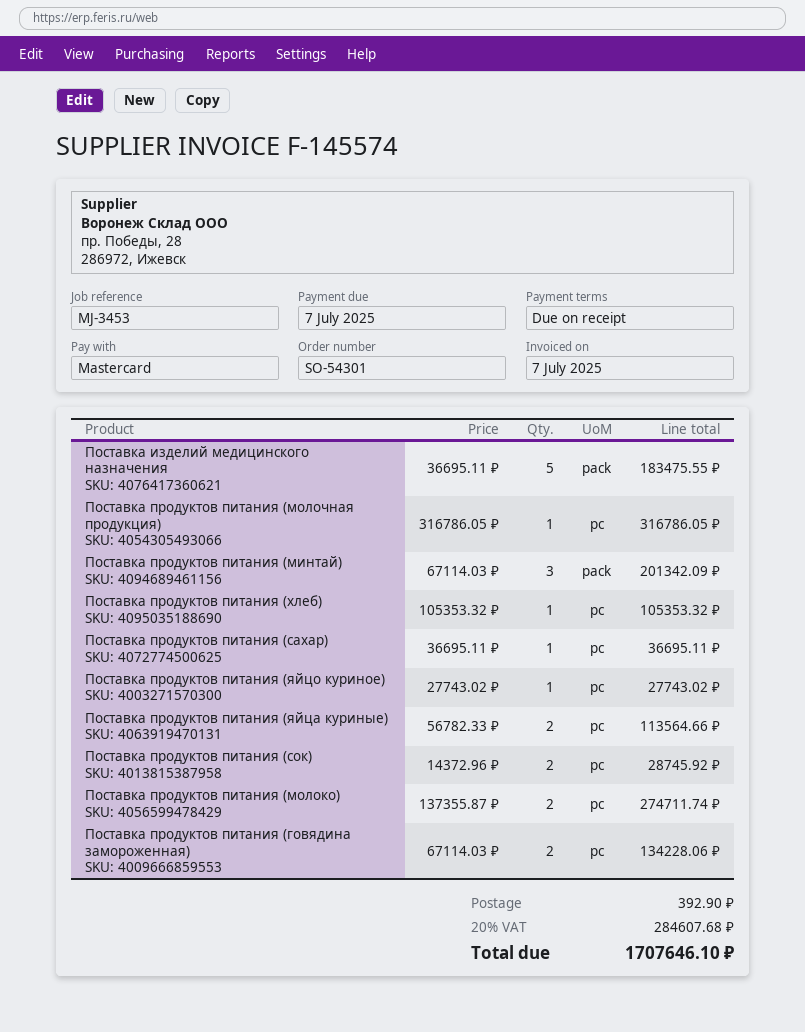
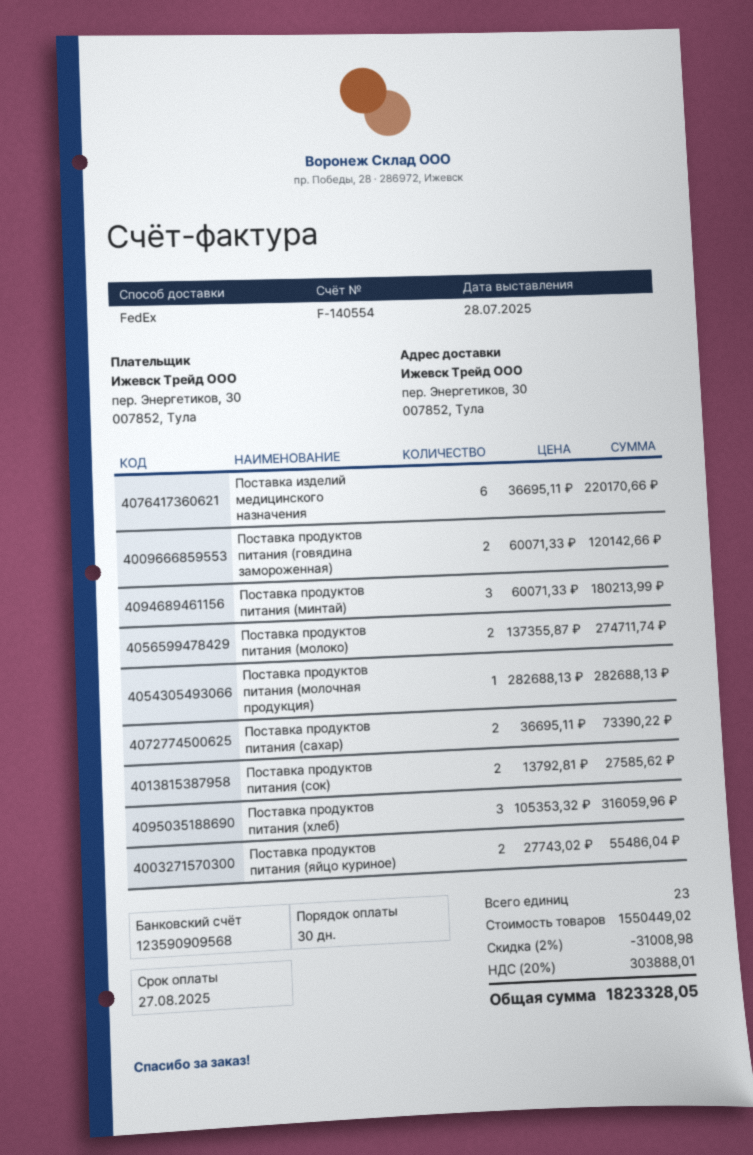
invoice number: F-145574 -> F-140554
invoice date: 2025-07-07 -> 2025-07-28
payment terms: on receipt -> 30 days
due date: 2025-07-07 -> 2025-08-27
Поставка изделий медицинского назначения: 5 x 36695.11 = 183475.55 -> 6 x 36695.11 = 220170.66
Поставка продуктов питания (молочная продукция): 1 x 316786.05 = 316786.05 -> 1 x 282688.13 = 282688.13
Поставка продуктов питания (минтай): 3 x 67114.03 = 201342.09 -> 3 x 60071.33 = 180213.99
Поставка продуктов питания (хлеб): 1 x 105353.32 = 105353.32 -> 3 x 105353.32 = 316059.96
Поставка продуктов питания (сахар): 1 x 36695.11 = 36695.11 -> 2 x 36695.11 = 73390.22
Поставка продуктов питания (яйцо куриное): 1 x 27743.02 = 27743.02 -> 2 x 27743.02 = 55486.04
Поставка продуктов питания (яйца куриные): 2 x 56782.33 = 113564.66 -> none
Поставка продуктов питания (сок): 2 x 14372.96 = 28745.92 -> 2 x 13792.81 = 27585.62
Поставка продуктов питания (говядина замороженная): 2 x 67114.03 = 134228.06 -> 2 x 60071.33 = 120142.66
discount: none -> 2% = 31008.98
shipping: 392.90 -> none
tax: 20% = 284607.68 -> 20% = 303888.01
total: 1707646.10 -> 1823328.05

